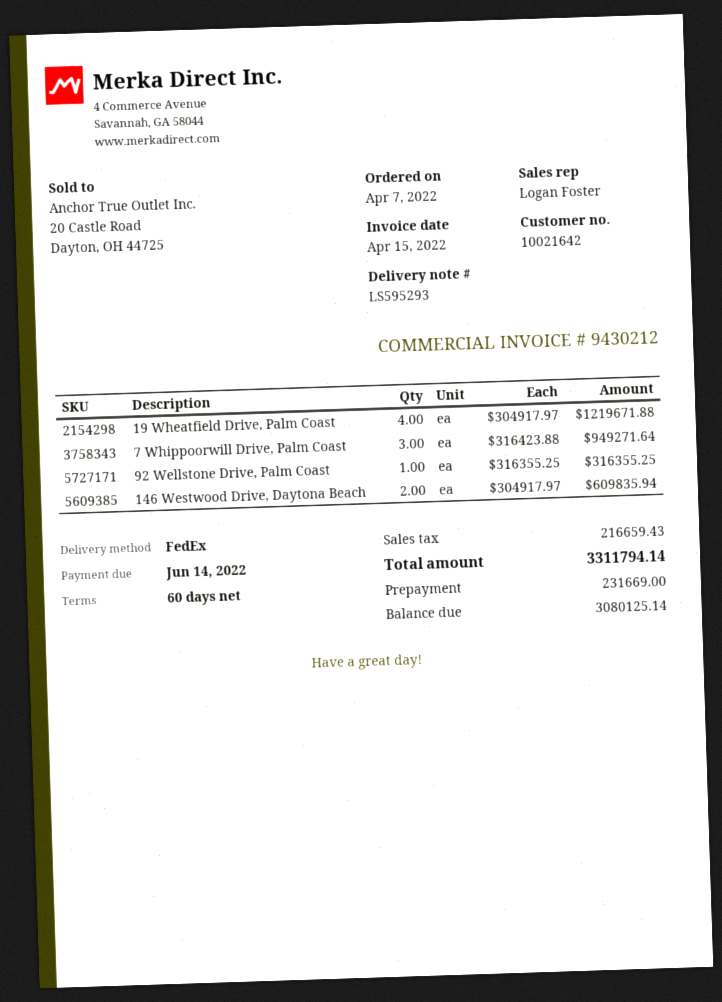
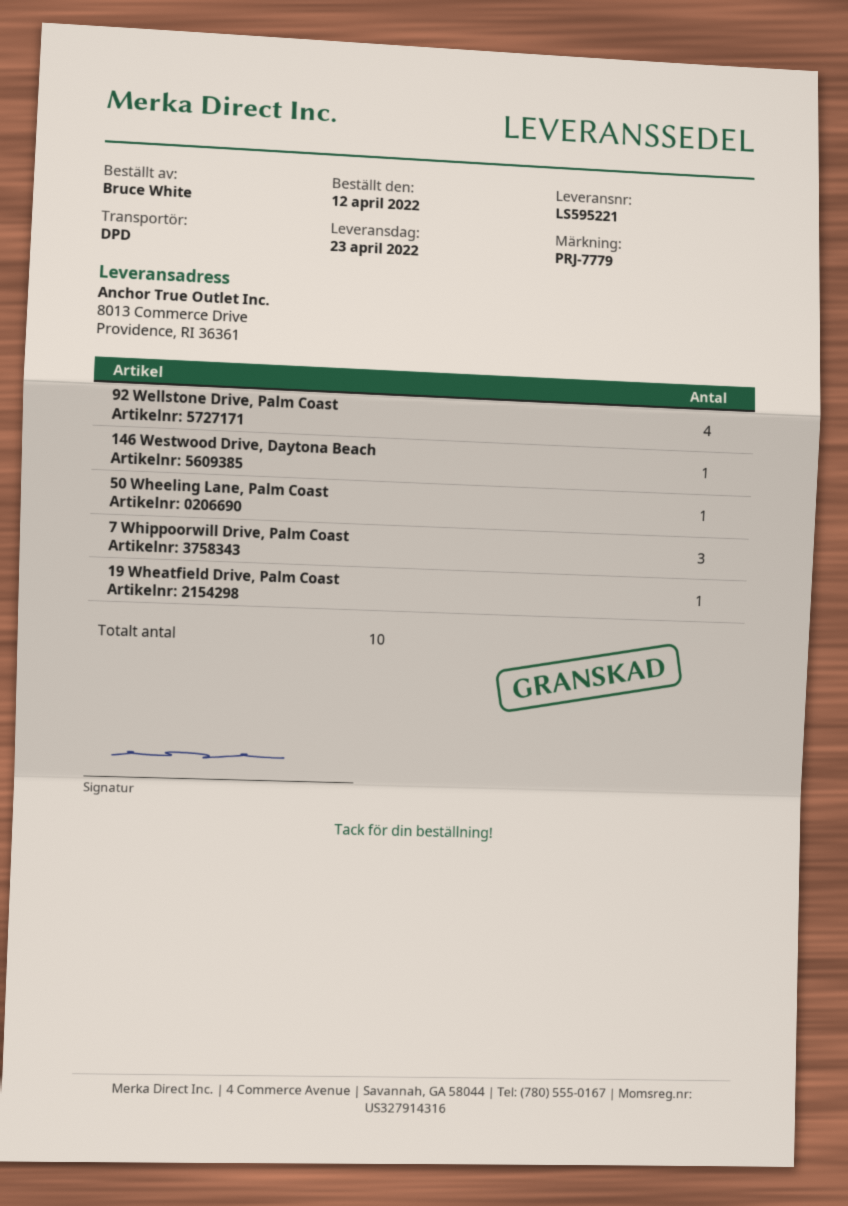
order date: 2022-04-07 -> 2022-04-12
delivery note number: LS595293 -> LS595221
shipping method: FedEx -> DPD
19 Wheatfield Drive, Palm Coast: 4 -> 1
92 Wellstone Drive, Palm Coast: 1 -> 4
146 Westwood Drive, Daytona Beach: 2 -> 1
50 Wheeling Lane, Palm Coast: none -> 1

